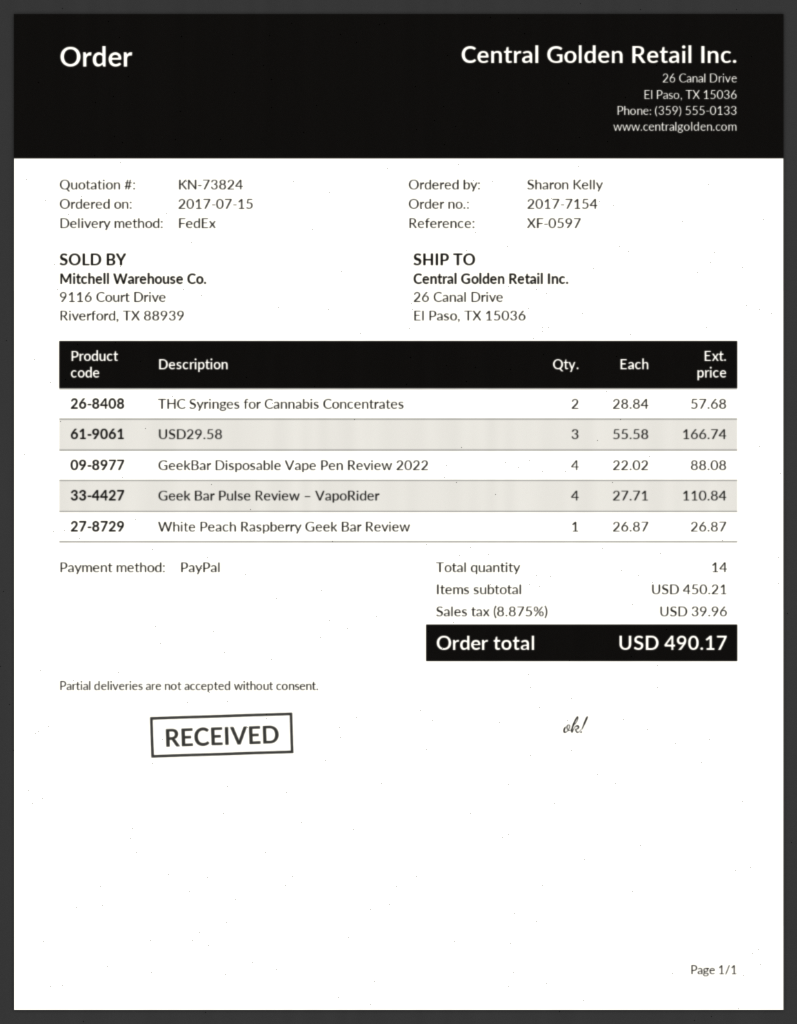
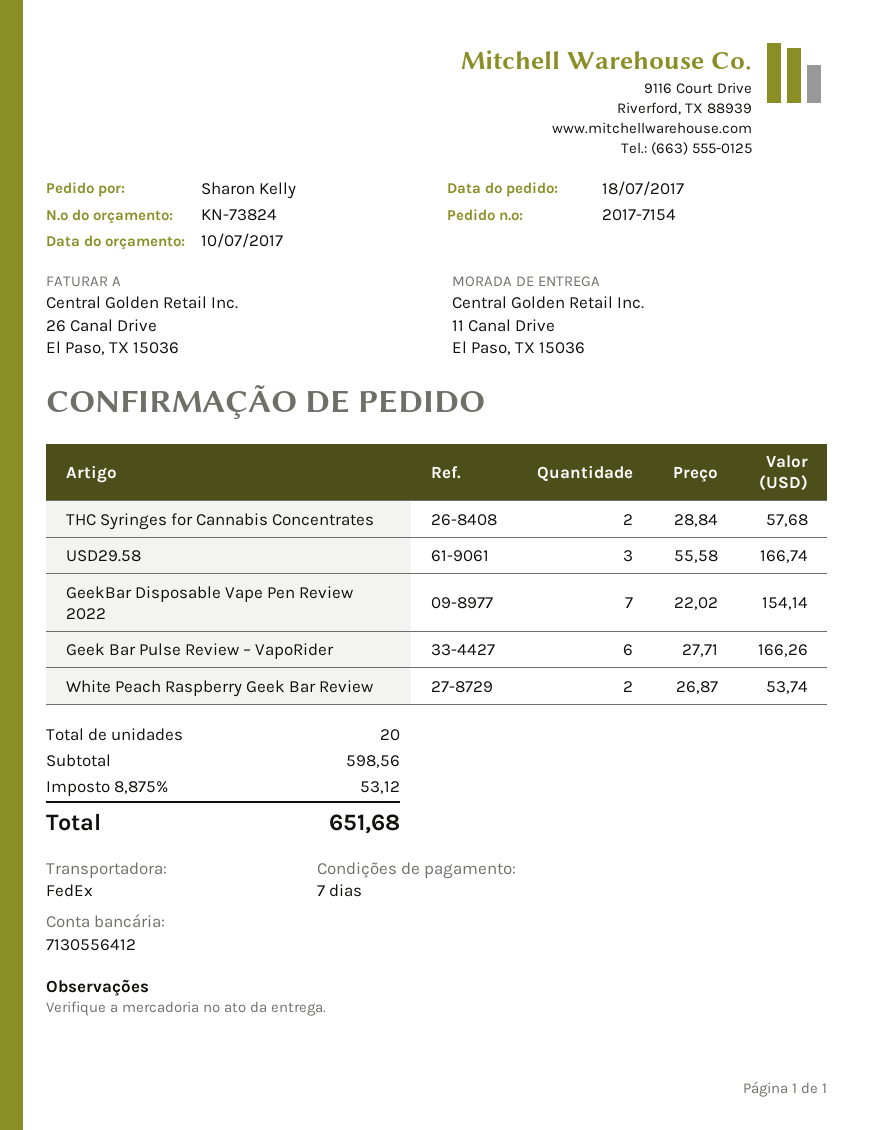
order date: 2017-07-15 -> 2017-07-18
ship to: 26 Canal Drive, El Paso, TX 15036 -> 11 Canal Drive, El Paso, TX 15036
GeekBar Disposable Vape Pen Review 2022: 4 x 22.02 = 88.08 -> 7 x 22.02 = 154.14
Geek Bar Pulse Review – VapoRider: 4 x 27.71 = 110.84 -> 6 x 27.71 = 166.26
White Peach Raspberry Geek Bar Review: 1 x 26.87 = 26.87 -> 2 x 26.87 = 53.74
total quantity: 14 -> 20
subtotal: 450.21 -> 598.56
tax: 8.875% = 39.96 -> 8.875% = 53.12
total: 490.17 -> 651.68

